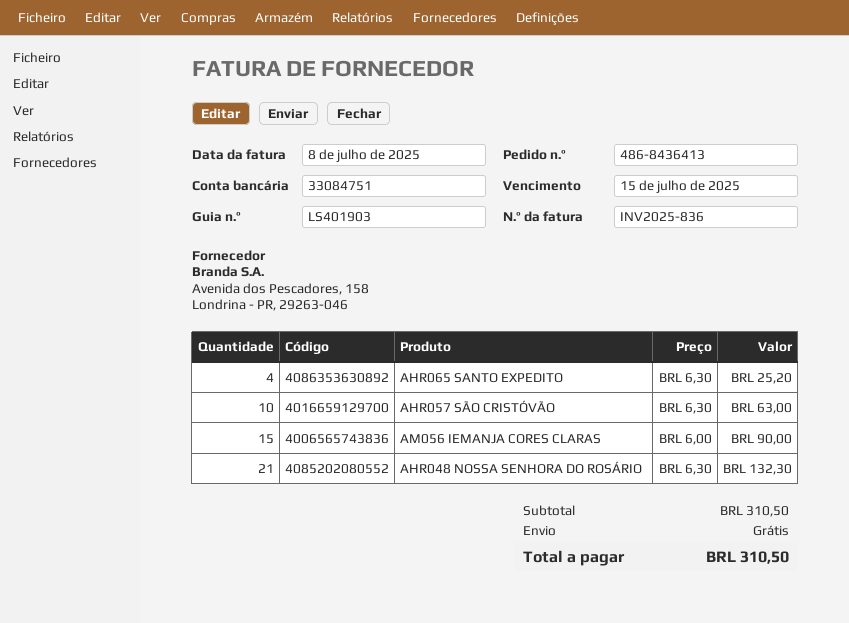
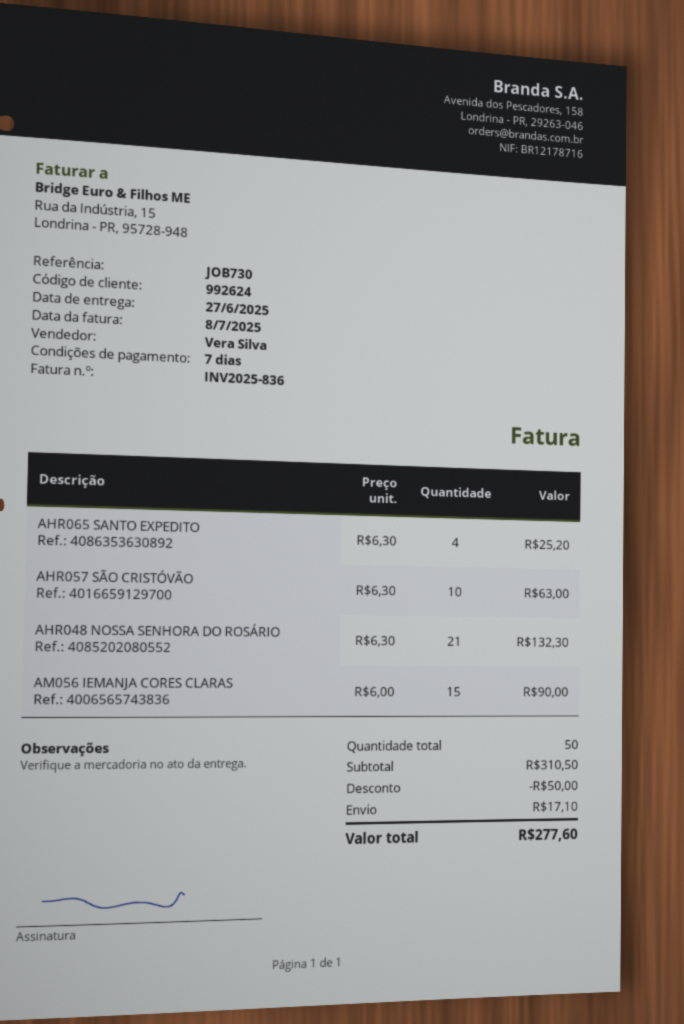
discount: none -> 50.00
shipping: 0.00 -> 17.10
total: 310.50 -> 277.60

